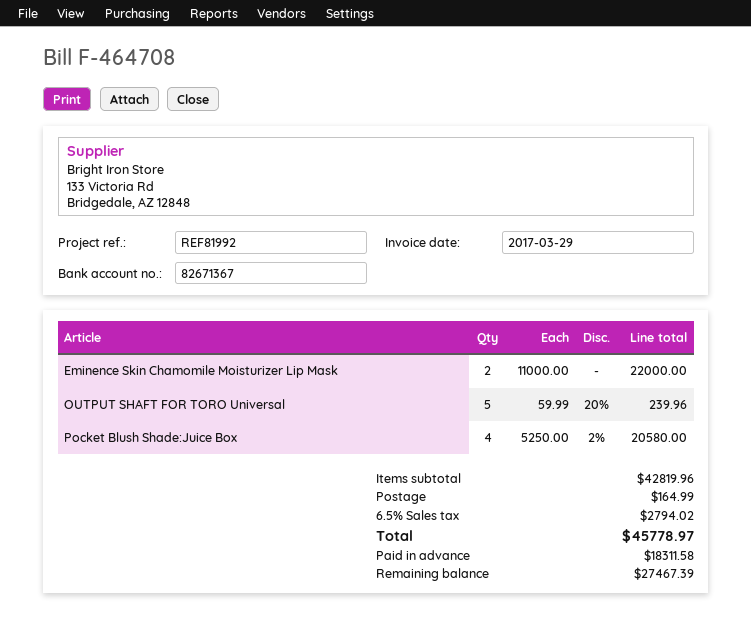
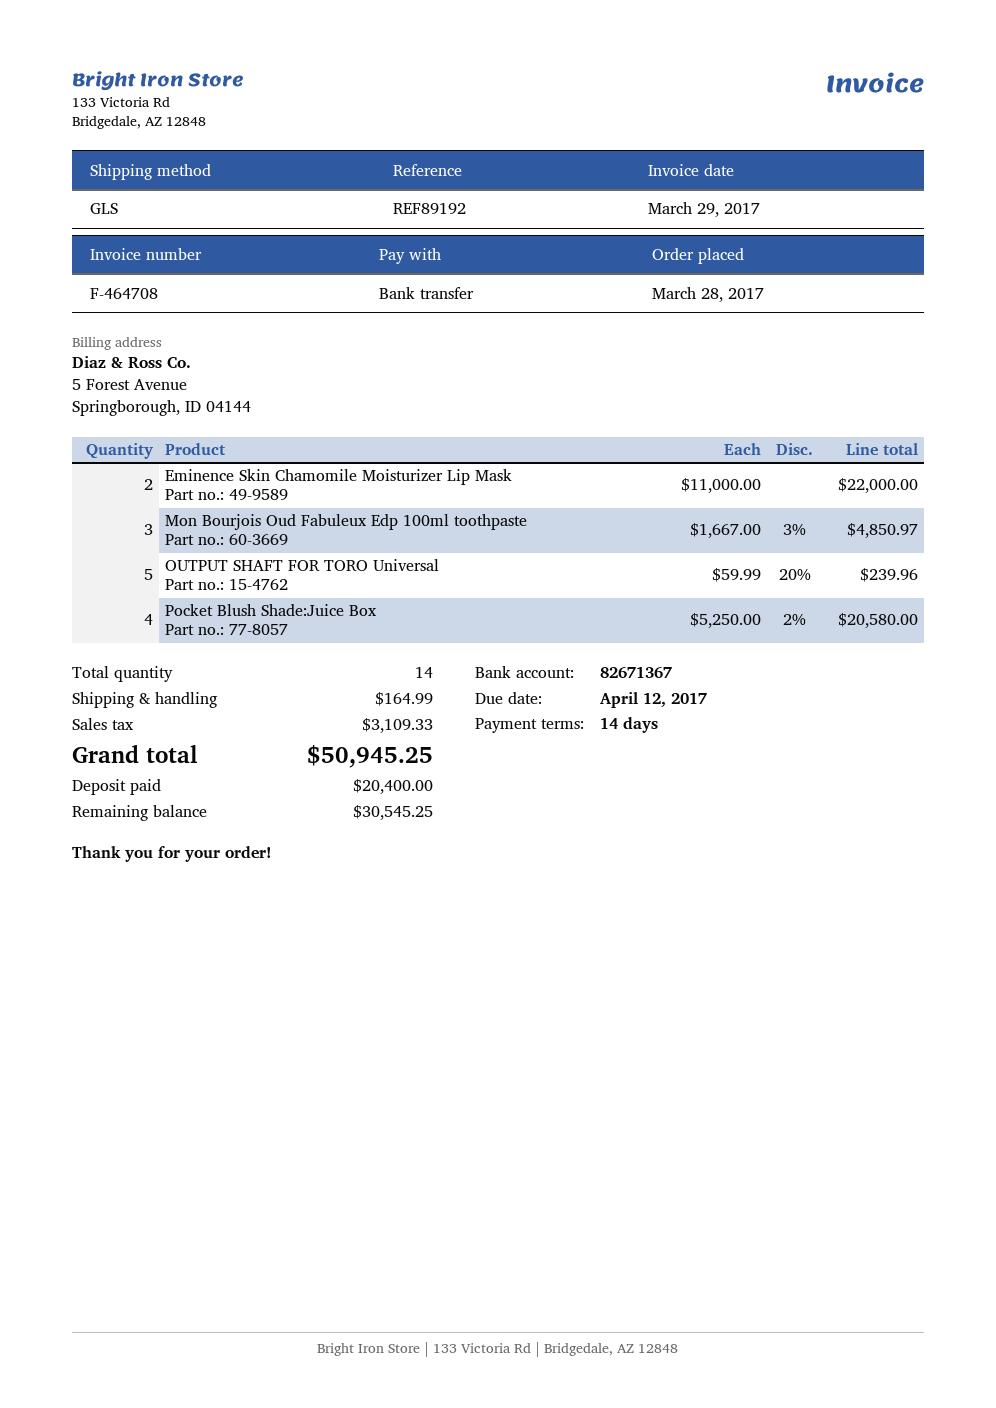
reference: REF81992 -> REF89192
Mon Bourjois Oud Fabuleux Edp 100ml toothpaste: none -> 3 x 1667.00 - 3% = 4850.97
tax: 2794.02 -> 3109.33
total: 45778.97 -> 50945.25
deposit: 18311.58 -> 20400.00
balance: 27467.39 -> 30545.25

